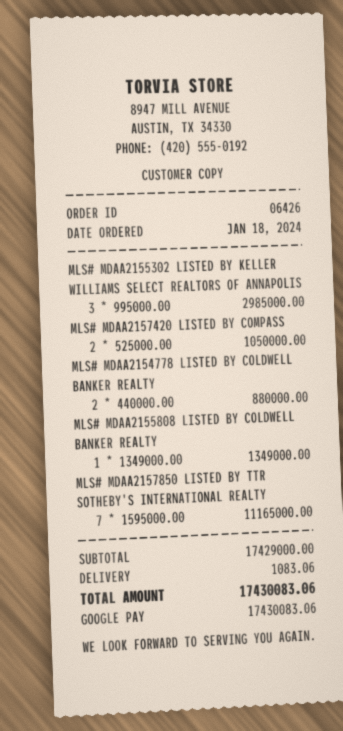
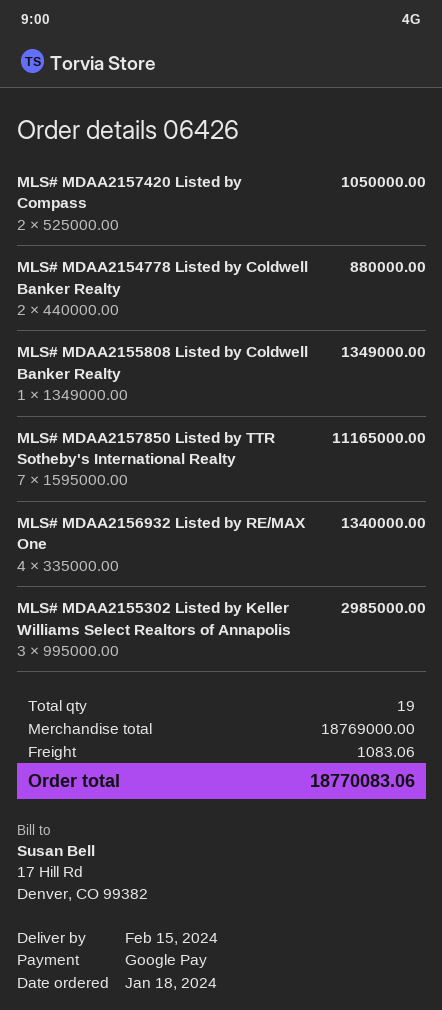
MLS# MDAA2156932 Listed by RE/MAX One: none -> 4 x 335000.00 = 1340000.00
subtotal: 17429000.00 -> 18769000.00
total: 17430083.06 -> 18770083.06

